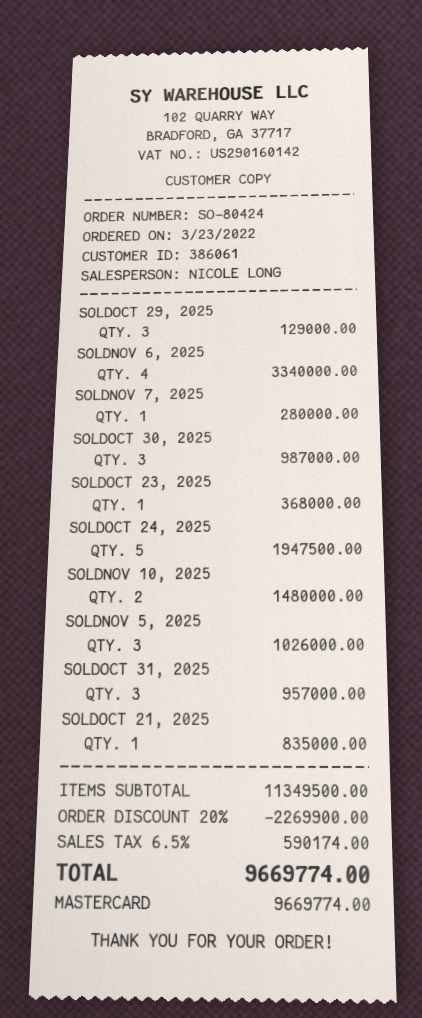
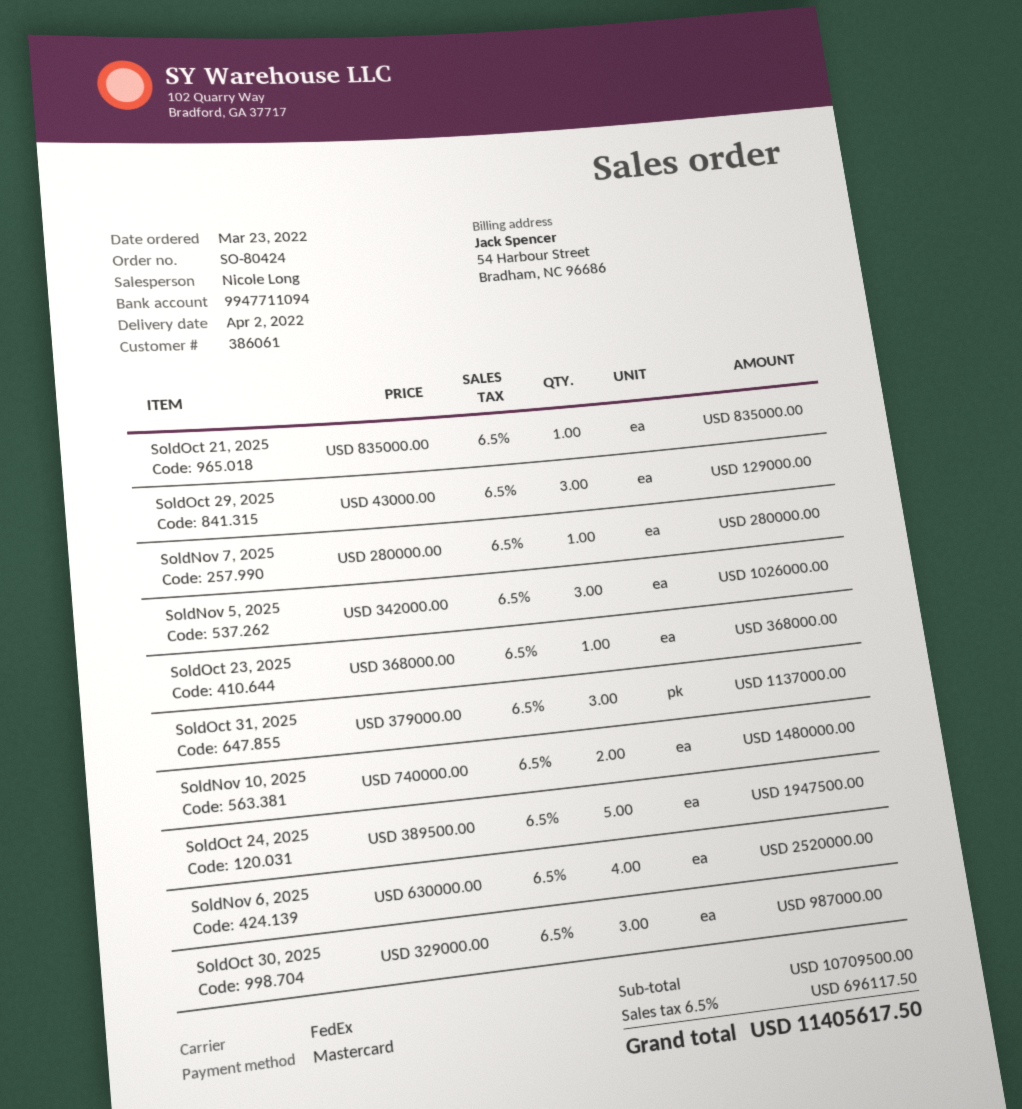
SOLDNOV 6, 2025: 4 for 3340000.00 -> 4 for 2520000.00
SOLDOCT 31, 2025: 3 for 957000.00 -> 3 for 1137000.00
subtotal: 11349500.00 -> 10709500.00
discount: 20% = 2269900.00 -> none
tax: 6.5% = 590174.00 -> 6.5% = 696117.50
total: 9669774.00 -> 11405617.50

